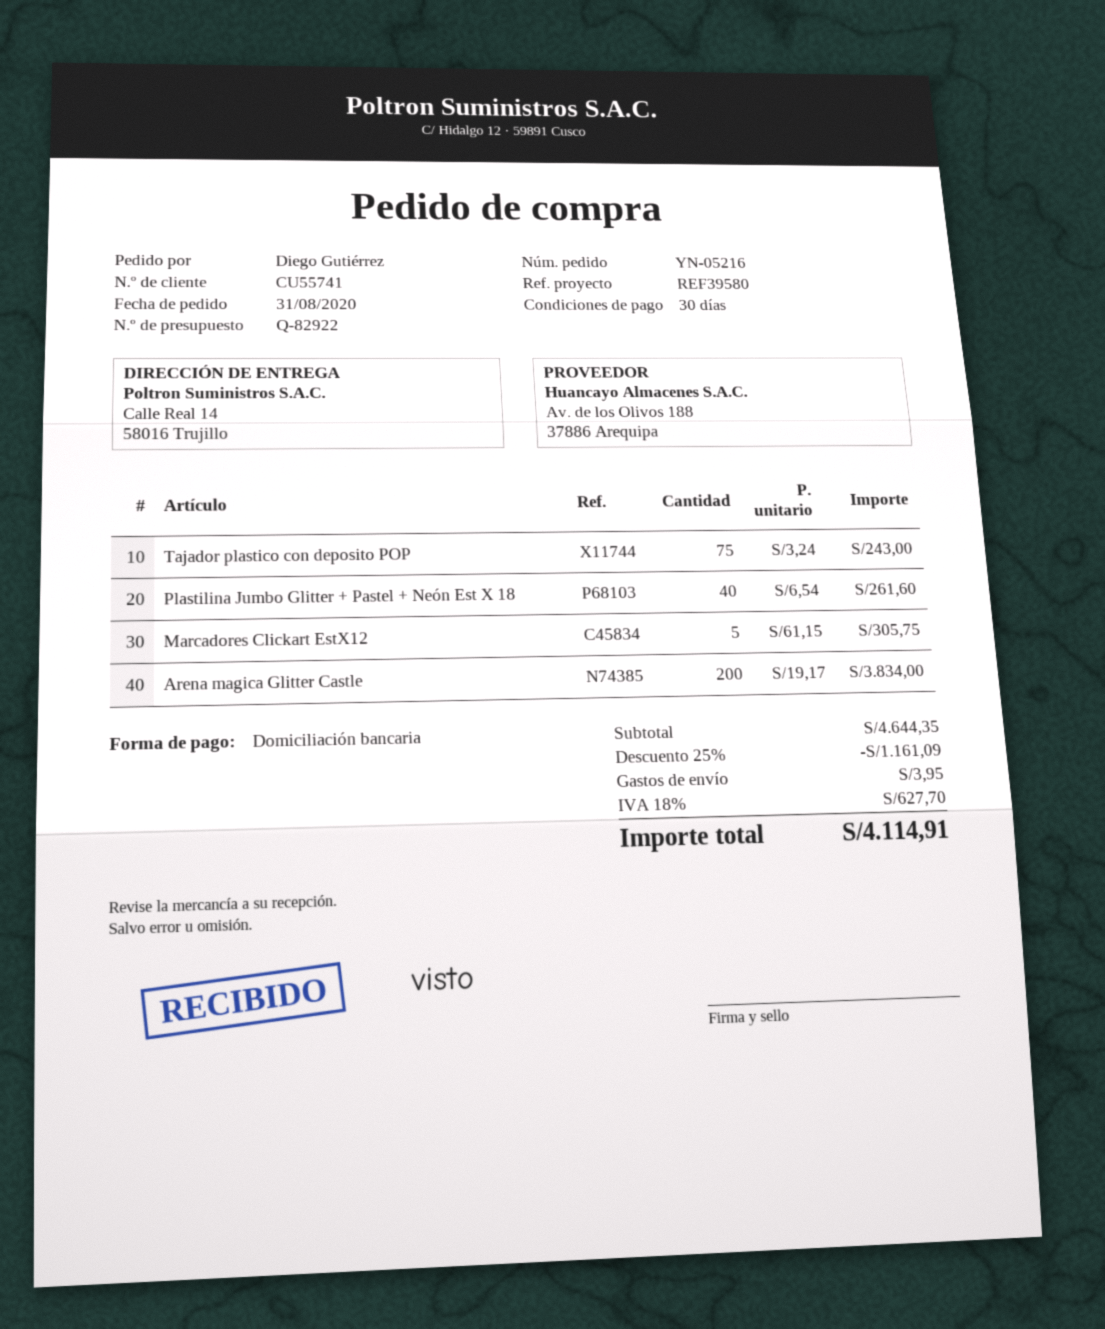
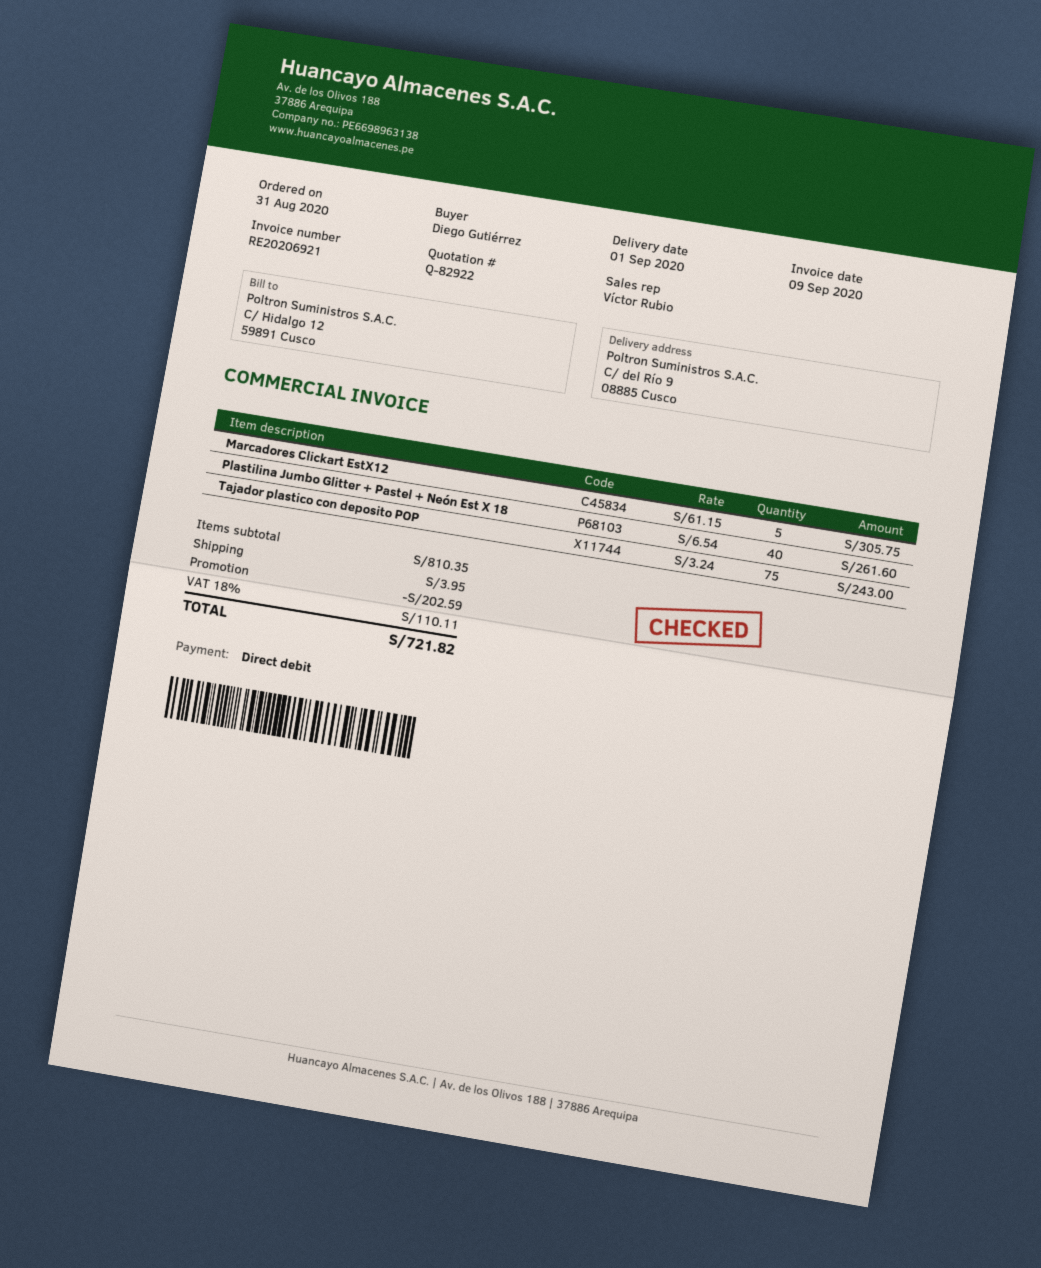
ship to: Calle Real 14, 58016 Trujillo -> C/ del Río 9, 08885 Cusco
Arena magica Glitter Castle: 200 x 19.17 = 3834.00 -> none
subtotal: 4644.35 -> 810.35
discount: 1161.09 -> 202.59
tax: 18% = 627.70 -> 18% = 110.11
total: 4114.91 -> 721.82

